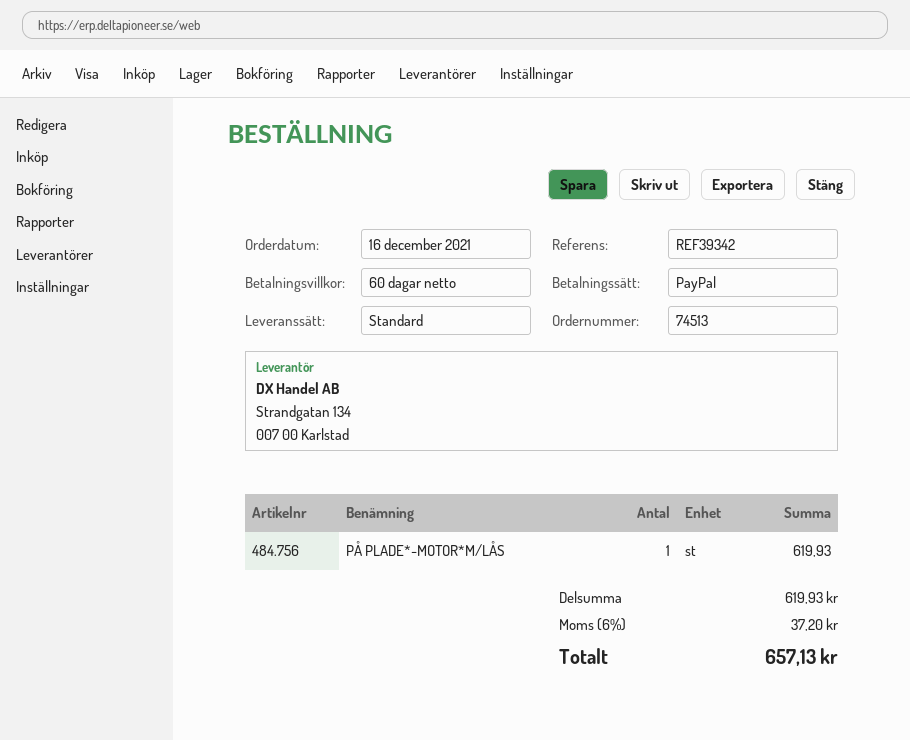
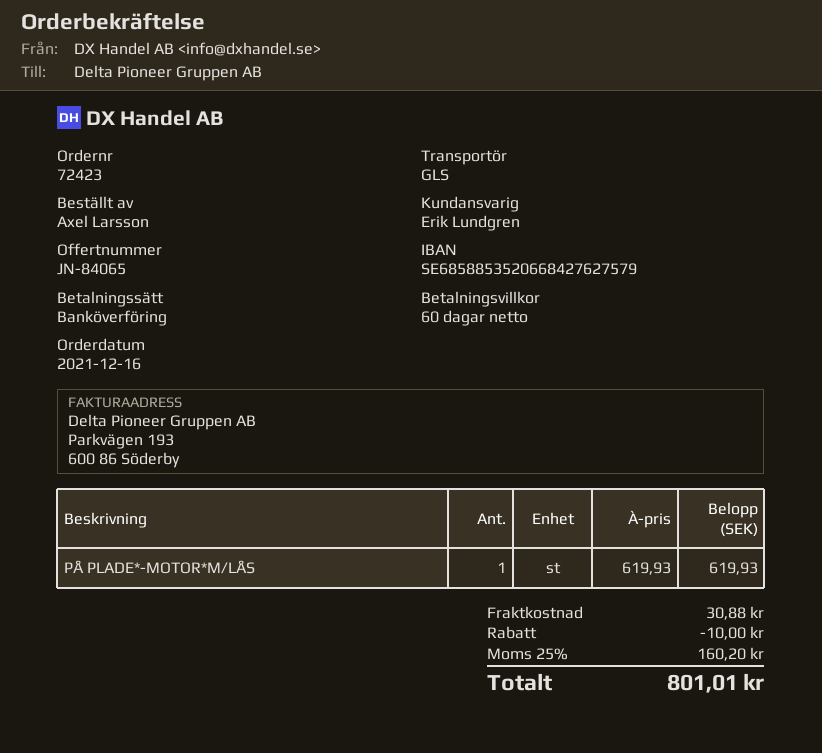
order number: 74513 -> 72423
payment method: PayPal -> bank transfer
shipping method: standard -> GLS
discount: none -> 10.00
shipping: none -> 30.88
tax: 6% = 37.20 -> 25% = 160.20
total: 657.13 -> 801.01

